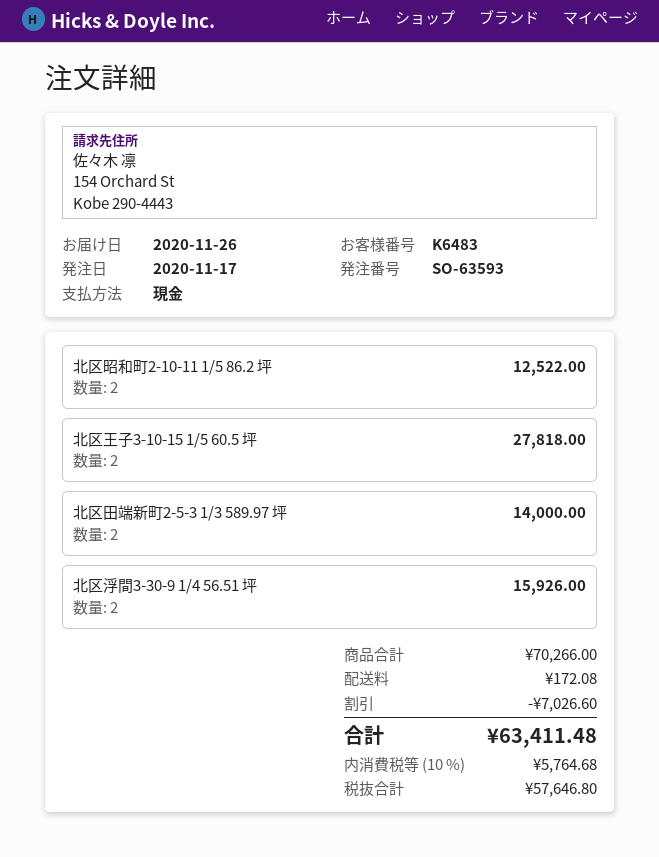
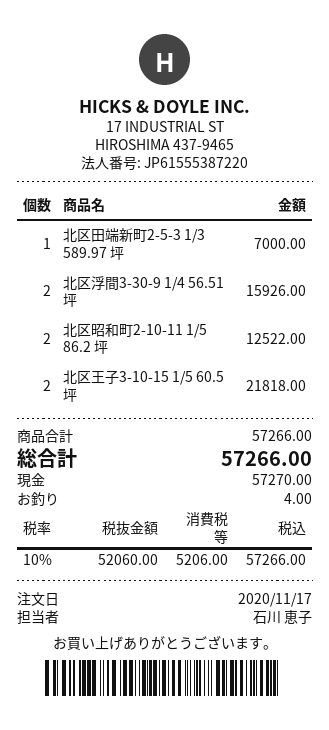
北区王子3-10-15 1/5 60.5 坪: 2 for 27818.00 -> 2 for 21818.00
北区田端新町2-5-3 1/3 589.97 坪: 2 for 14000.00 -> 1 for 7000.00
subtotal: 70266.00 -> 57266.00
discount: 7026.60 -> none
shipping: 172.08 -> none
net: 57646.80 -> 52060.00
tax: 10% = 5764.68 -> 10% = 5206.00
total: 63411.48 -> 57266.00

